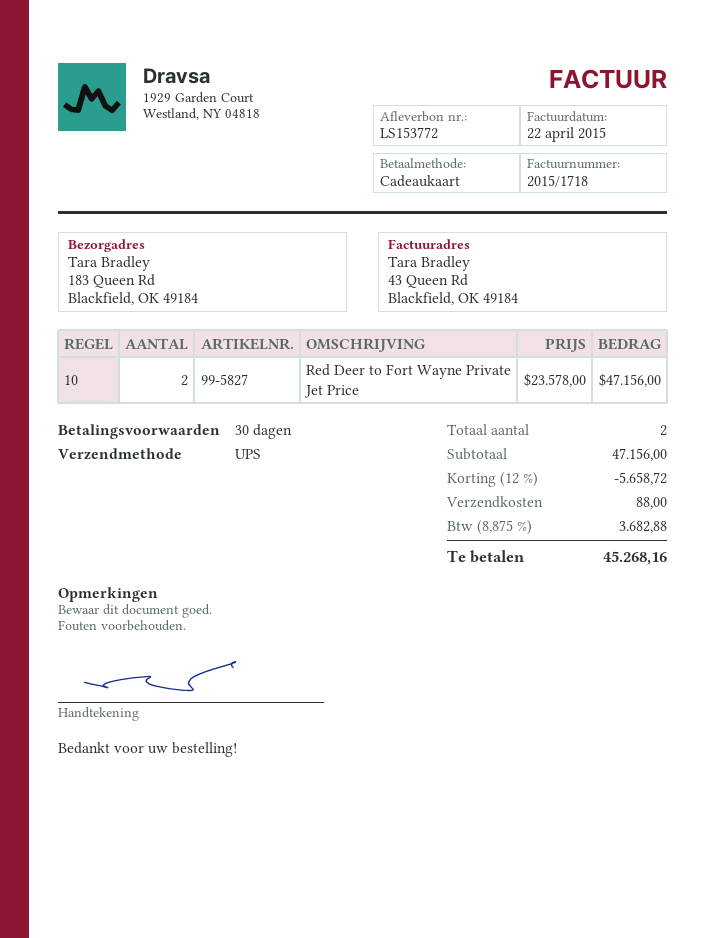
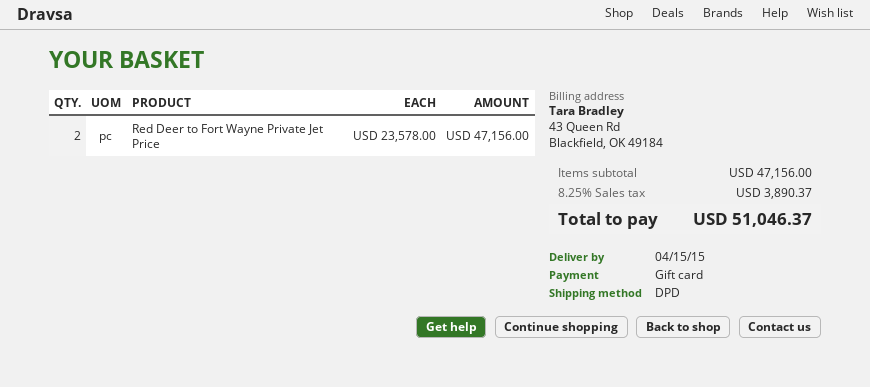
shipping method: UPS -> DPD
discount: 12% = 5658.72 -> none
shipping: 88.00 -> none
tax: 8.875% = 3682.88 -> 8.25% = 3890.37
total: 45268.16 -> 51046.37

